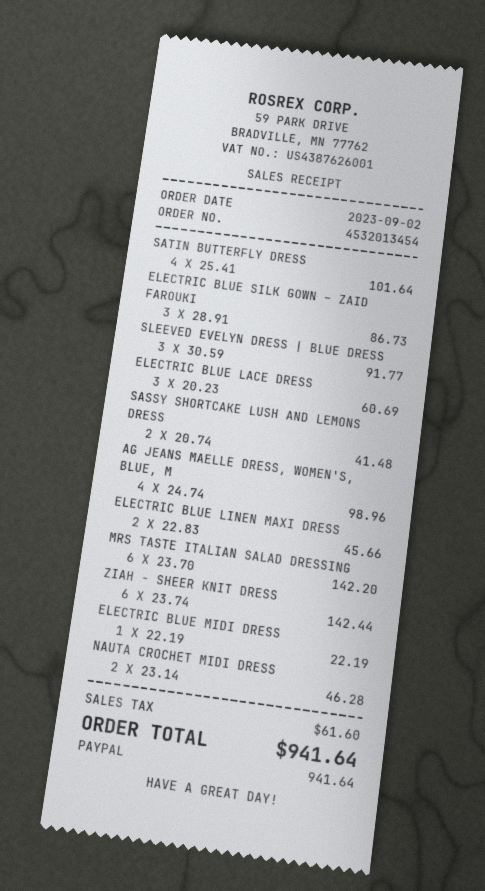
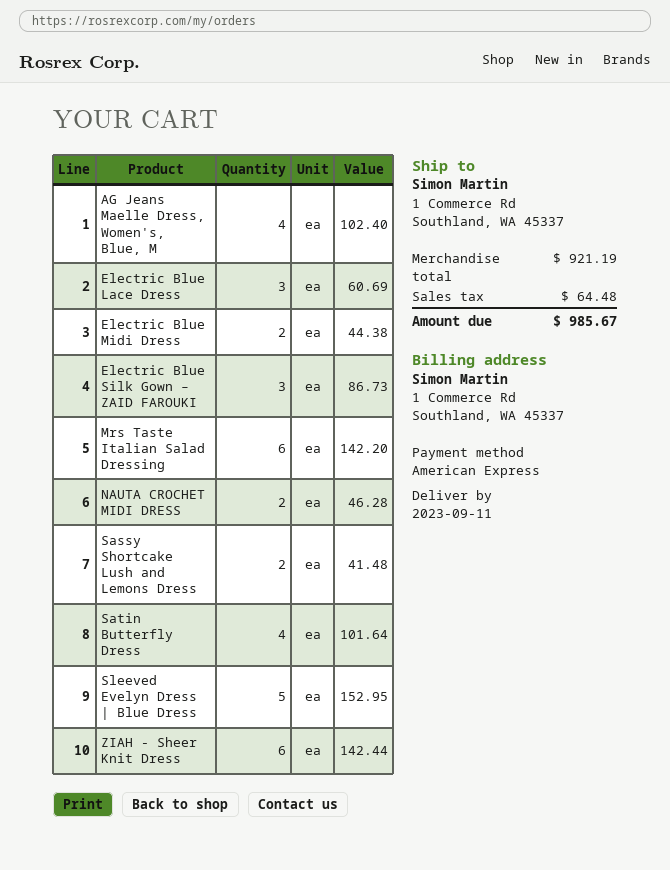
payment method: PayPal -> American Express
SLEEVED EVELYN DRESS | BLUE DRESS: 3 for 91.77 -> 5 for 152.95
AG JEANS MAELLE DRESS, WOMEN'S, BLUE, M: 4 for 98.96 -> 4 for 102.40
ELECTRIC BLUE LINEN MAXI DRESS: 2 for 45.66 -> none
ELECTRIC BLUE MIDI DRESS: 1 for 22.19 -> 2 for 44.38
tax: 61.60 -> 64.48
total: 941.64 -> 985.67

